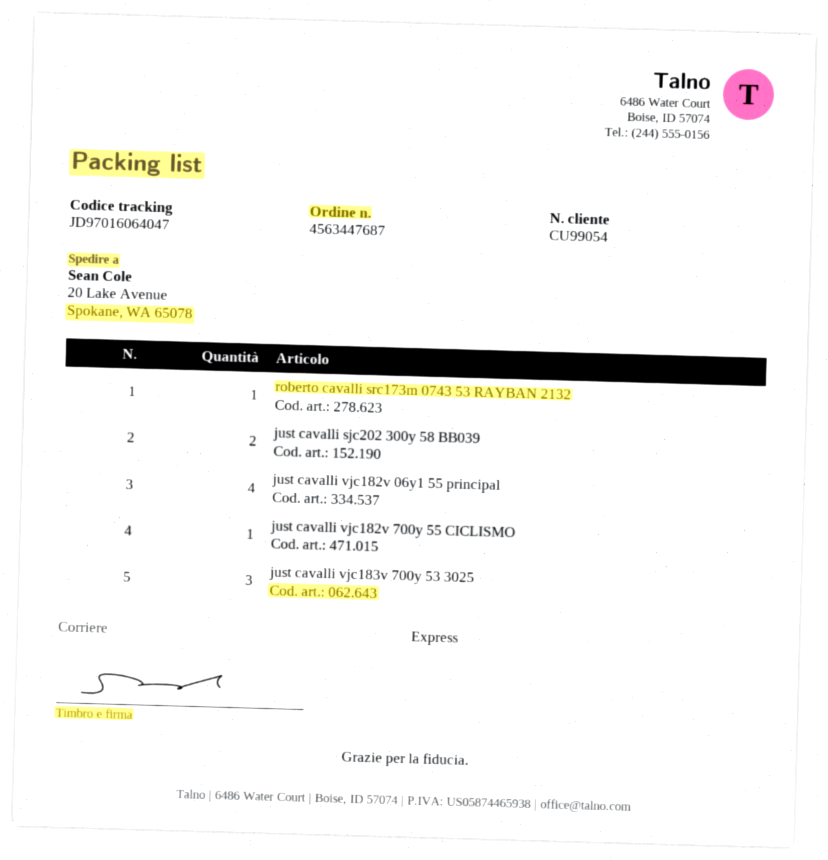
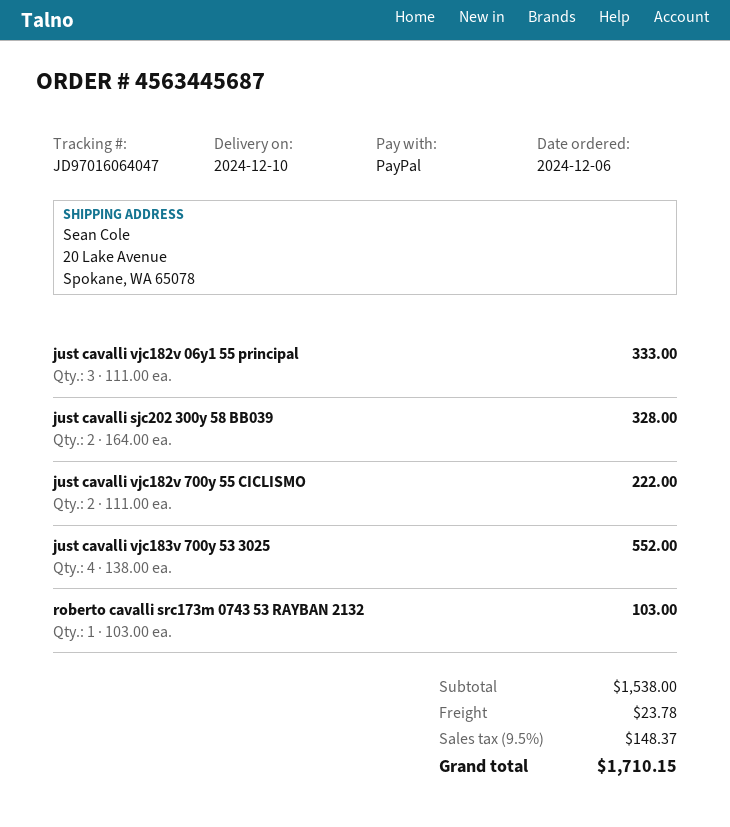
order number: 4563447687 -> 4563445687
just cavalli vjc182v 06y1 55 principal: 4 -> 3
just cavalli vjc182v 700y 55 CICLISMO: 1 -> 2
just cavalli vjc183v 700y 53 3025: 3 -> 4

